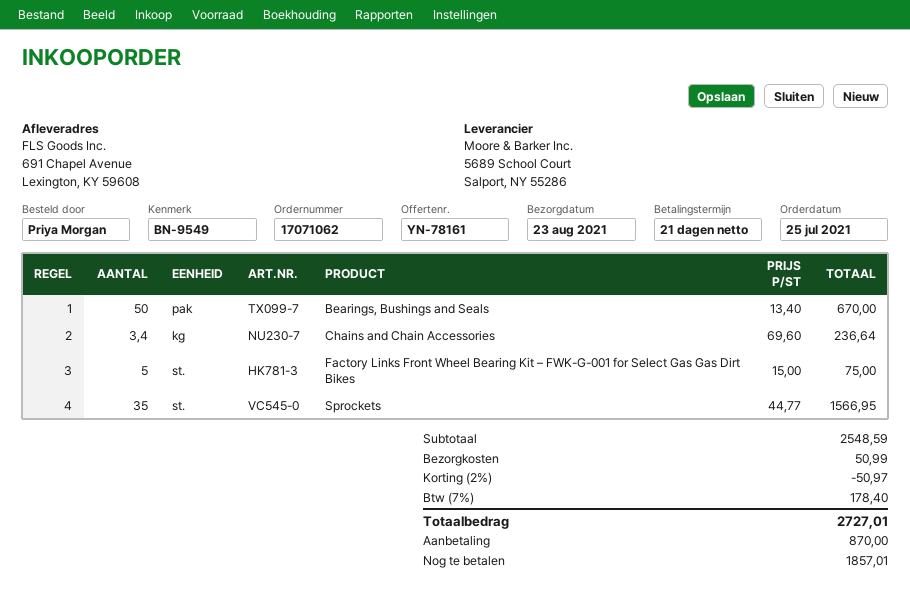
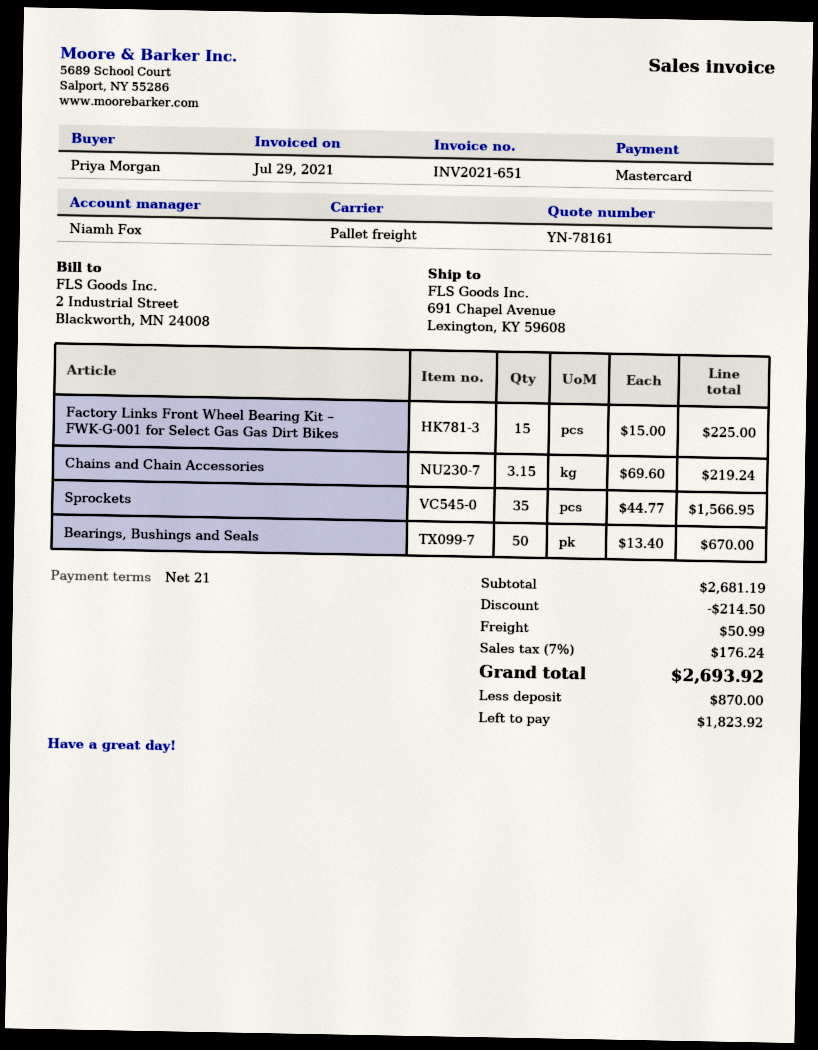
Chains and Chain Accessories: 3.4 x 69.60 = 236.64 -> 3.15 x 69.60 = 219.24
Factory Links Front Wheel Bearing Kit – FWK-G-001 for Select Gas Gas Dirt Bikes: 5 x 15.00 = 75.00 -> 15 x 15.00 = 225.00
subtotal: 2548.59 -> 2681.19
discount: 50.97 -> 214.50
tax: 7% = 178.40 -> 7% = 176.24
total: 2727.01 -> 2693.92
balance: 1857.01 -> 1823.92

